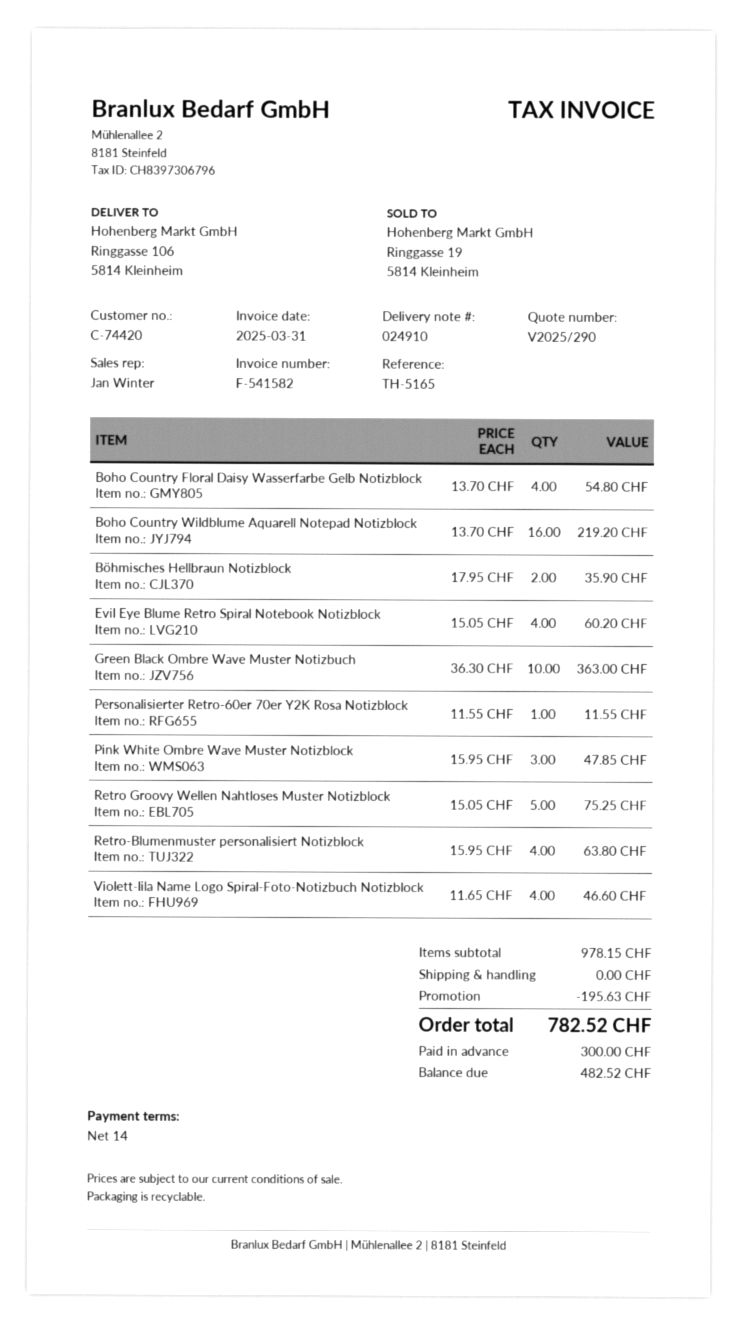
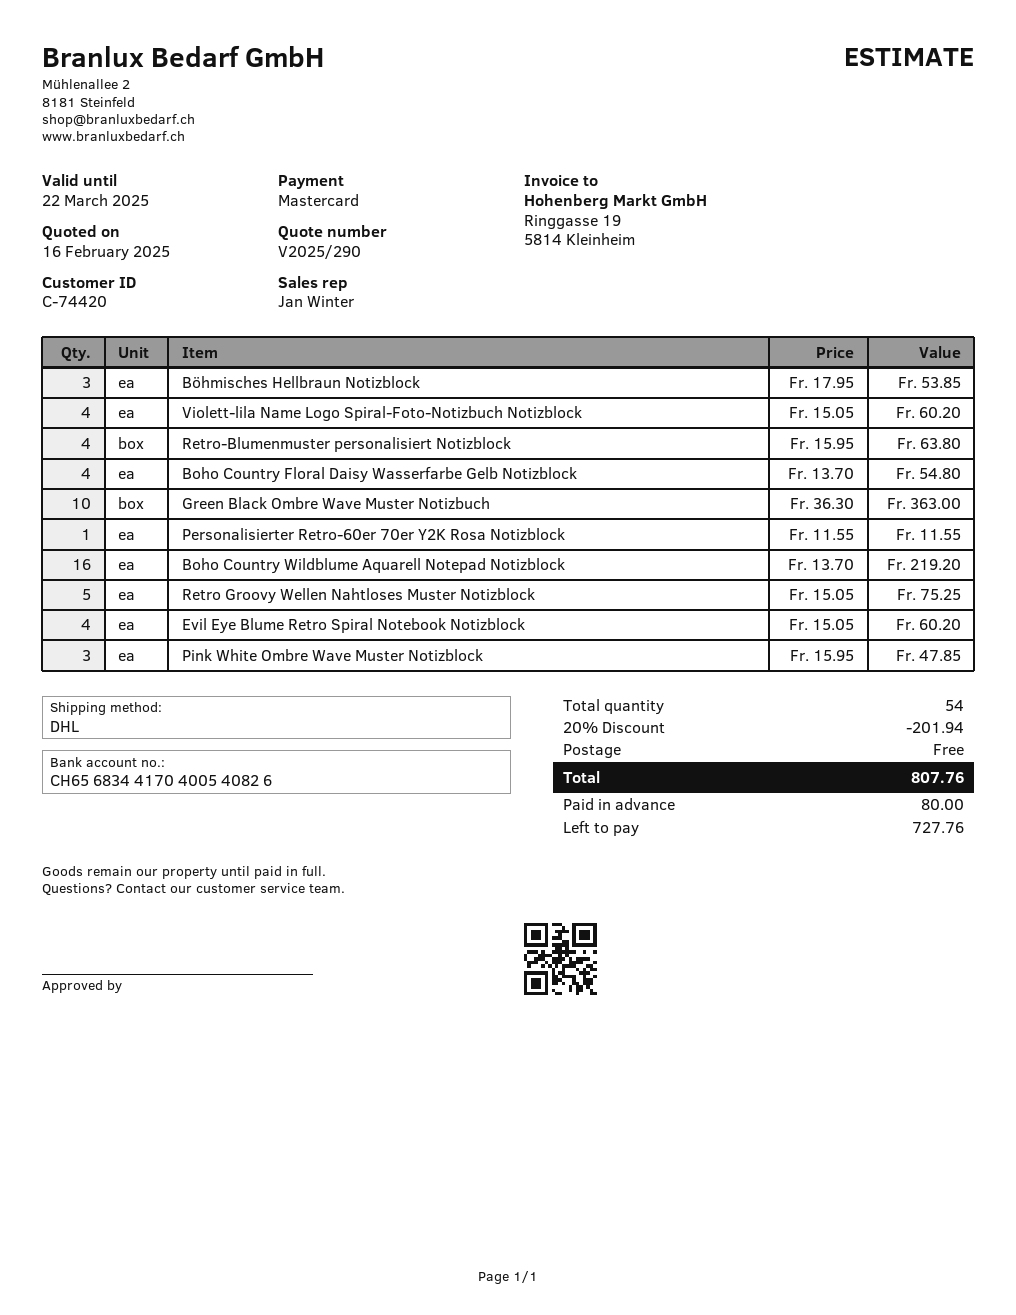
Böhmisches Hellbraun Notizblock: 2 x 17.95 = 35.90 -> 3 x 17.95 = 53.85
Violett-lila Name Logo Spiral-Foto-Notizbuch Notizblock: 4 x 11.65 = 46.60 -> 4 x 15.05 = 60.20
discount: 195.63 -> 201.94
total: 782.52 -> 807.76
deposit: 300.00 -> 80.00
balance: 482.52 -> 727.76

